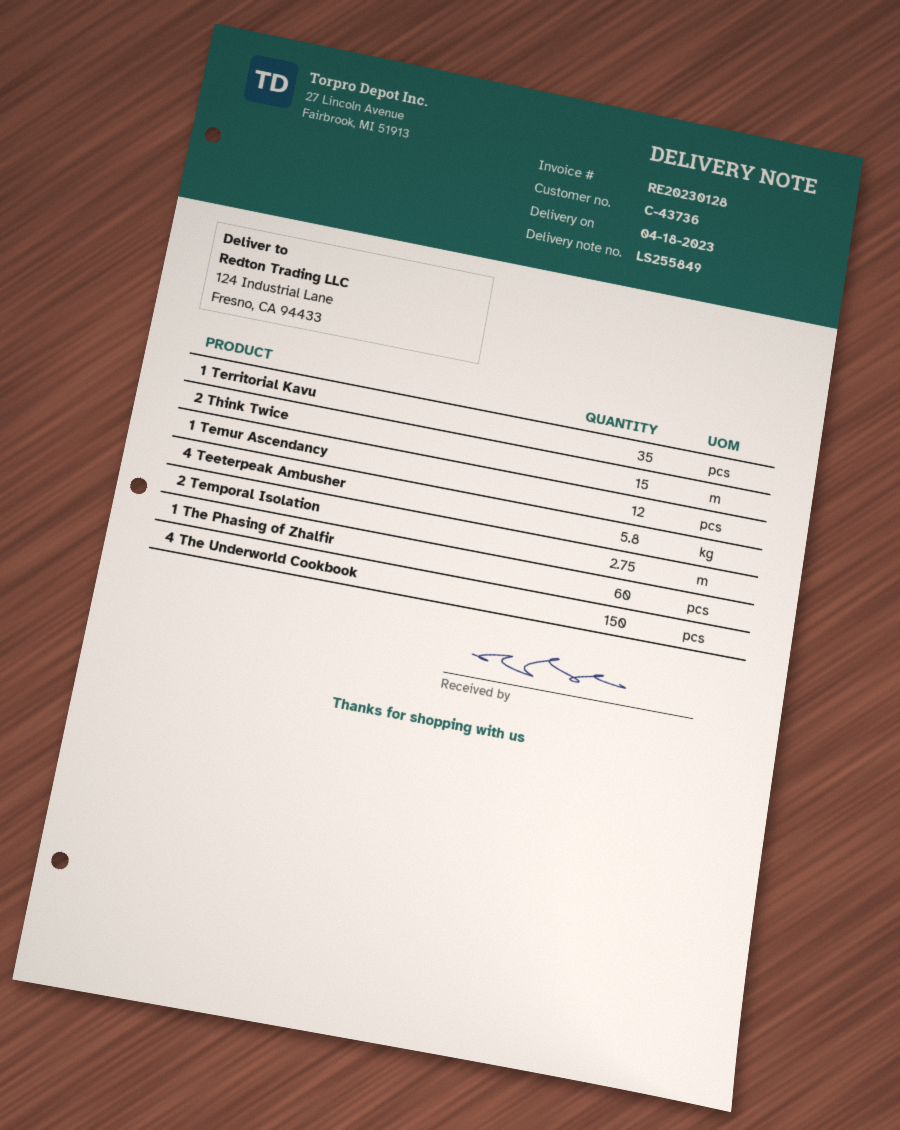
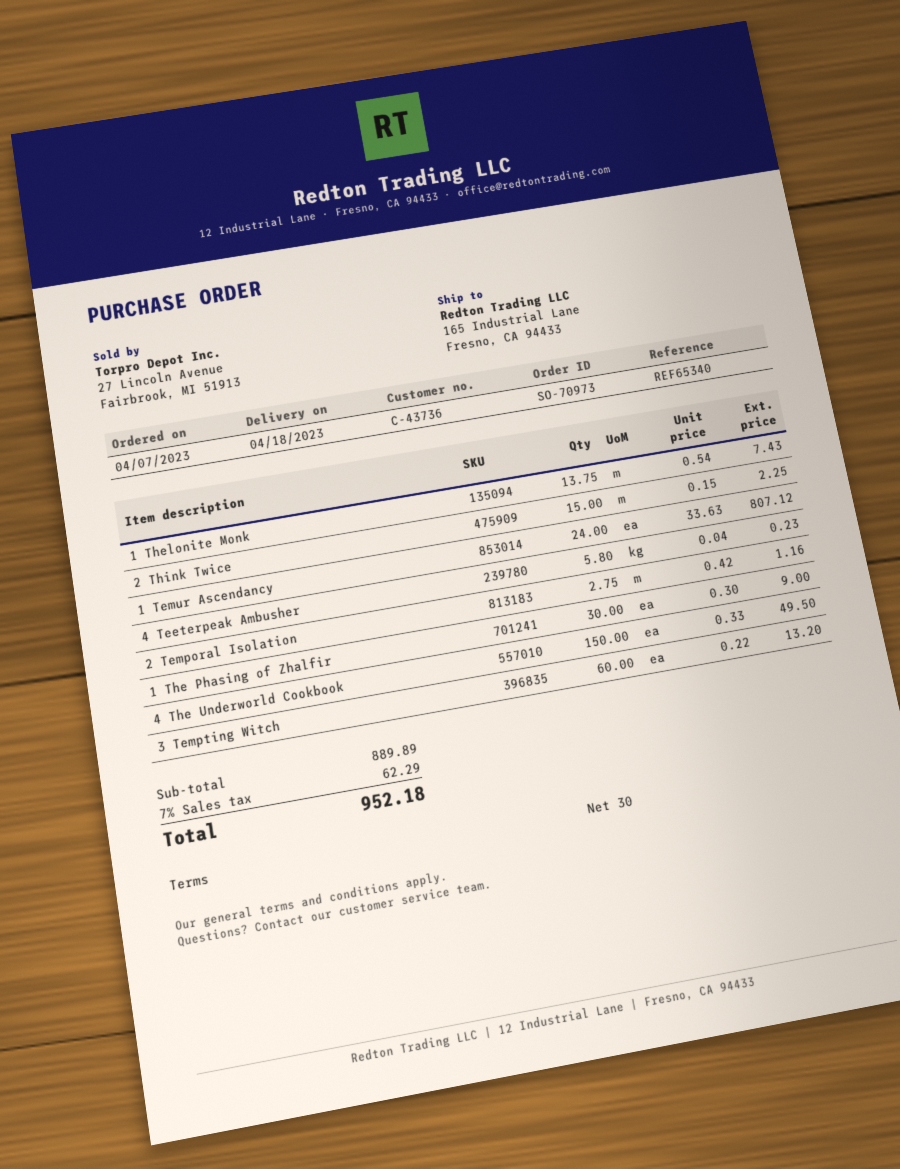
ship to: 124 Industrial Lane, Fresno, CA 94433 -> 165 Industrial Lane, Fresno, CA 94433
1 Territorial Kavu: 35 -> none
1 Temur Ascendancy: 12 -> 24
1 The Phasing of Zhalfir: 60 -> 30
1 Thelonite Monk: none -> 13.75
3 Tempting Witch: none -> 60

